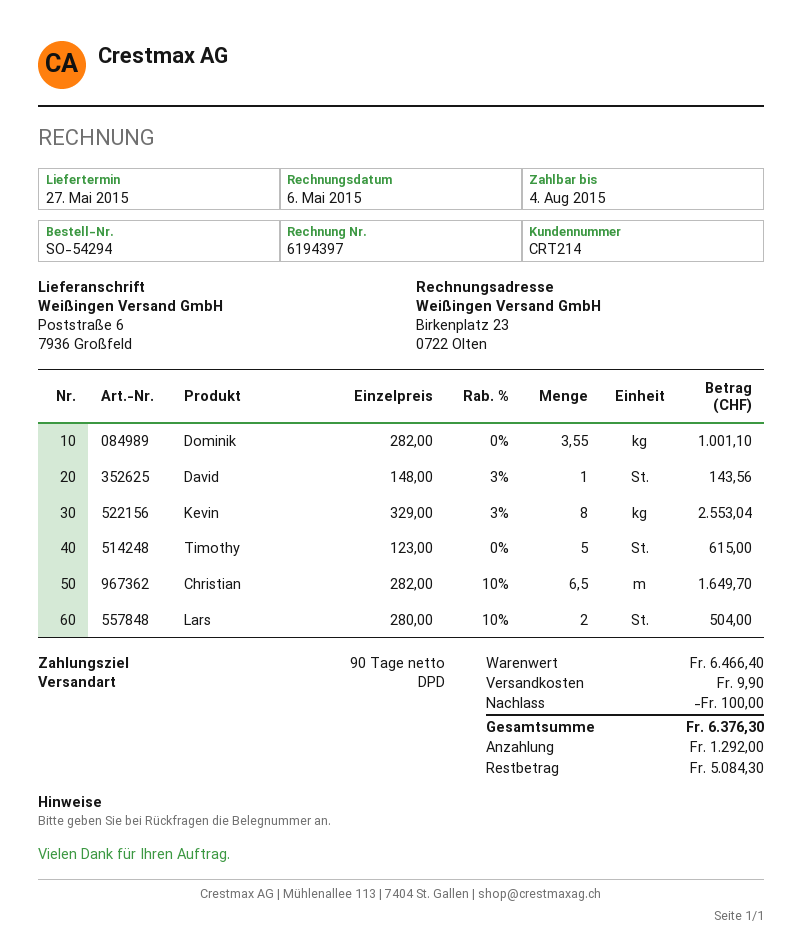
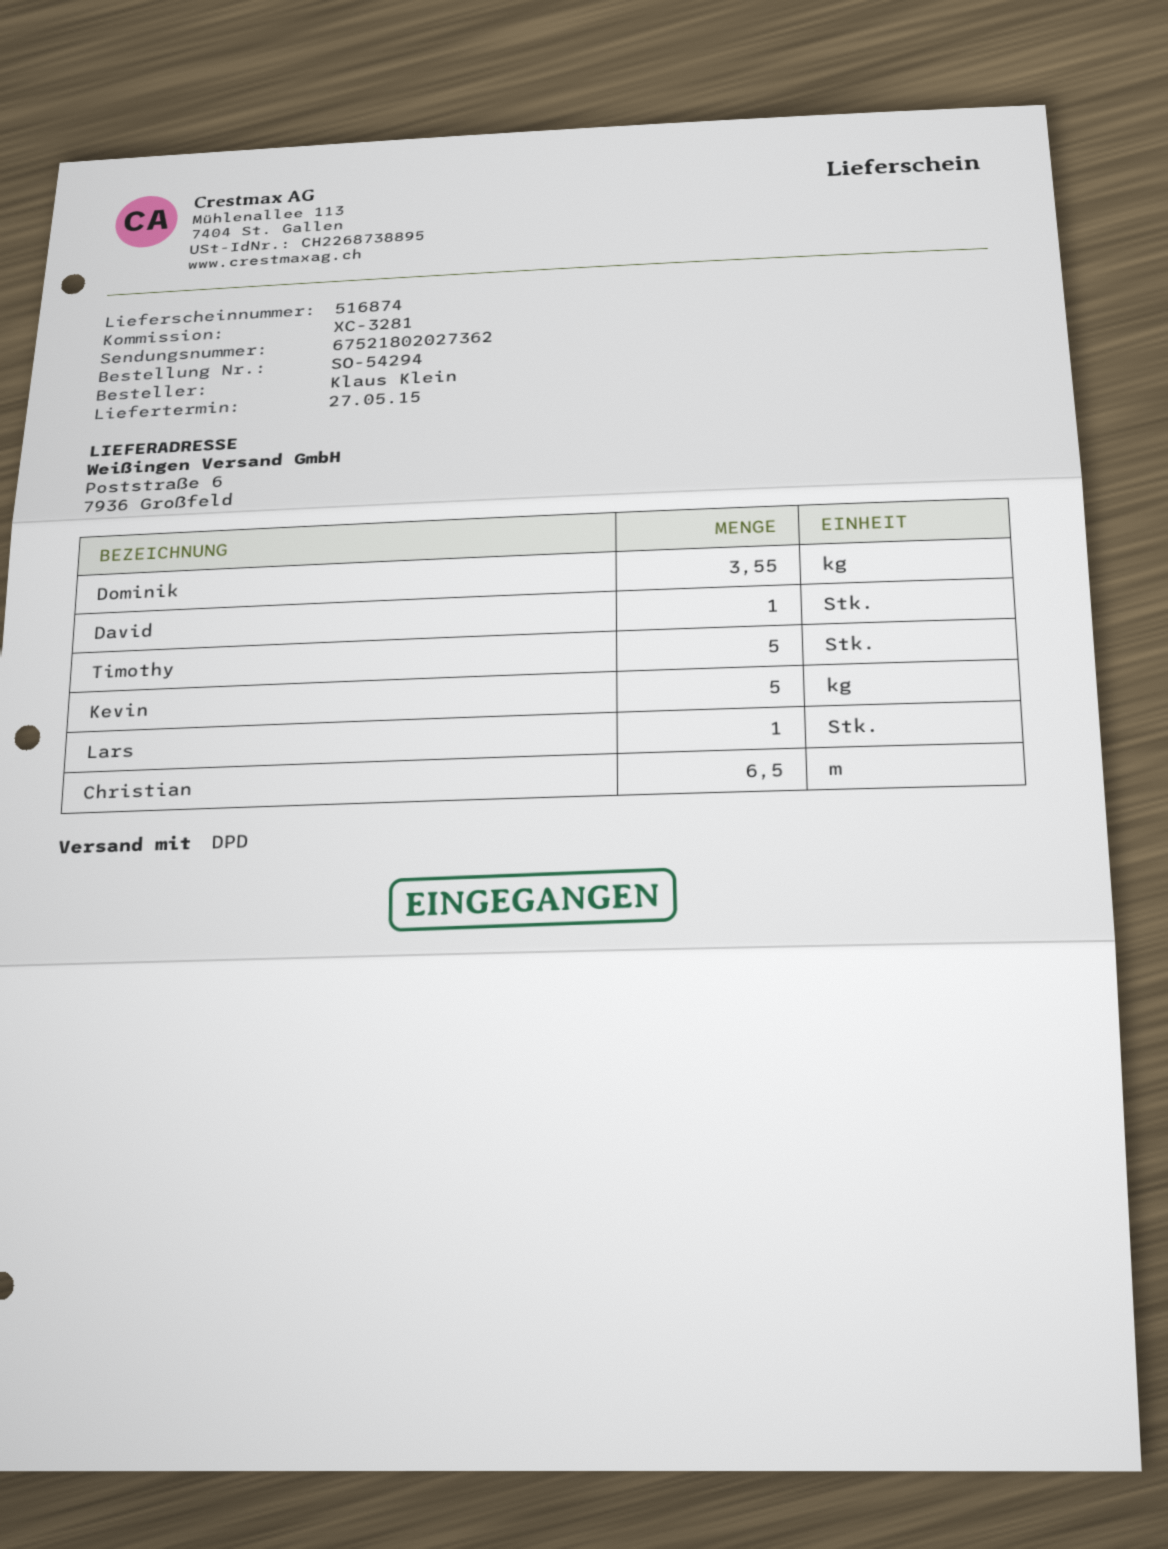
Kevin: 8 -> 5
Lars: 2 -> 1

